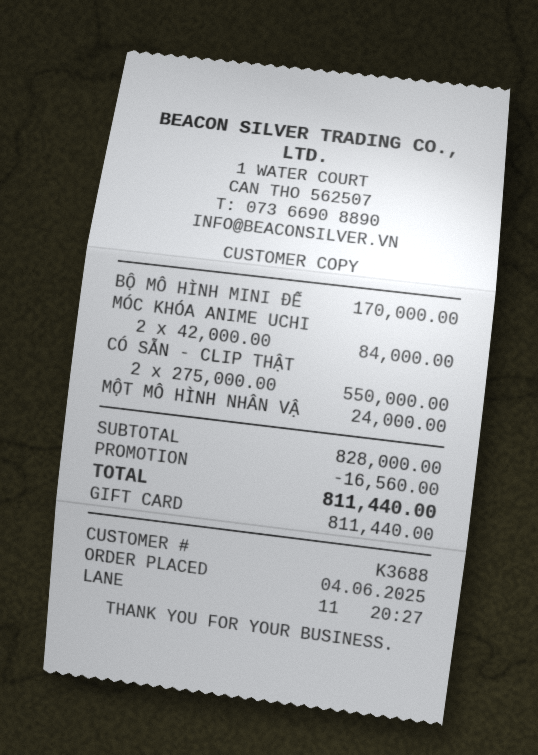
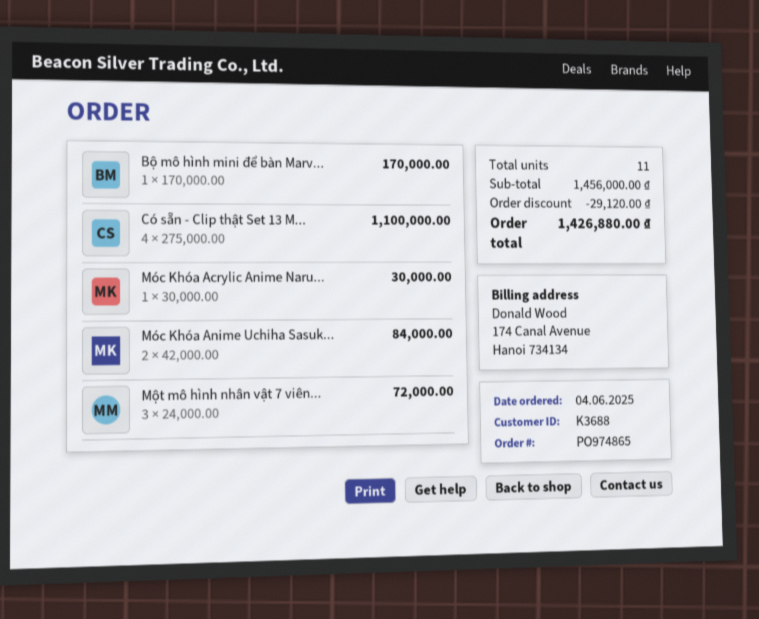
CÓ SẴN - CLIP THẬT: 2 x 275000.00 = 550000.00 -> 4 x 275000.00 = 1100000.00
MỘT MÔ HÌNH NHÂN VẬ: 1 x 24000.00 = 24000.00 -> 3 x 24000.00 = 72000.00
Móc Khóa Acrylic Anime Naru...: none -> 1 x 30000.00 = 30000.00
subtotal: 828000.00 -> 1456000.00
discount: 16560.00 -> 29120.00
total: 811440.00 -> 1426880.00

